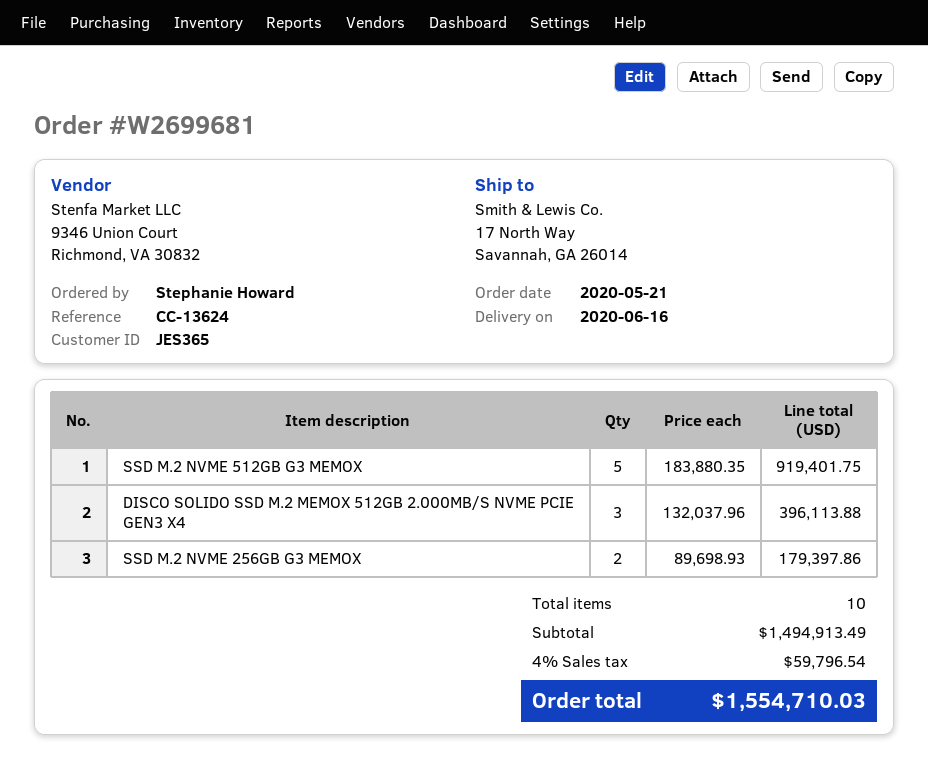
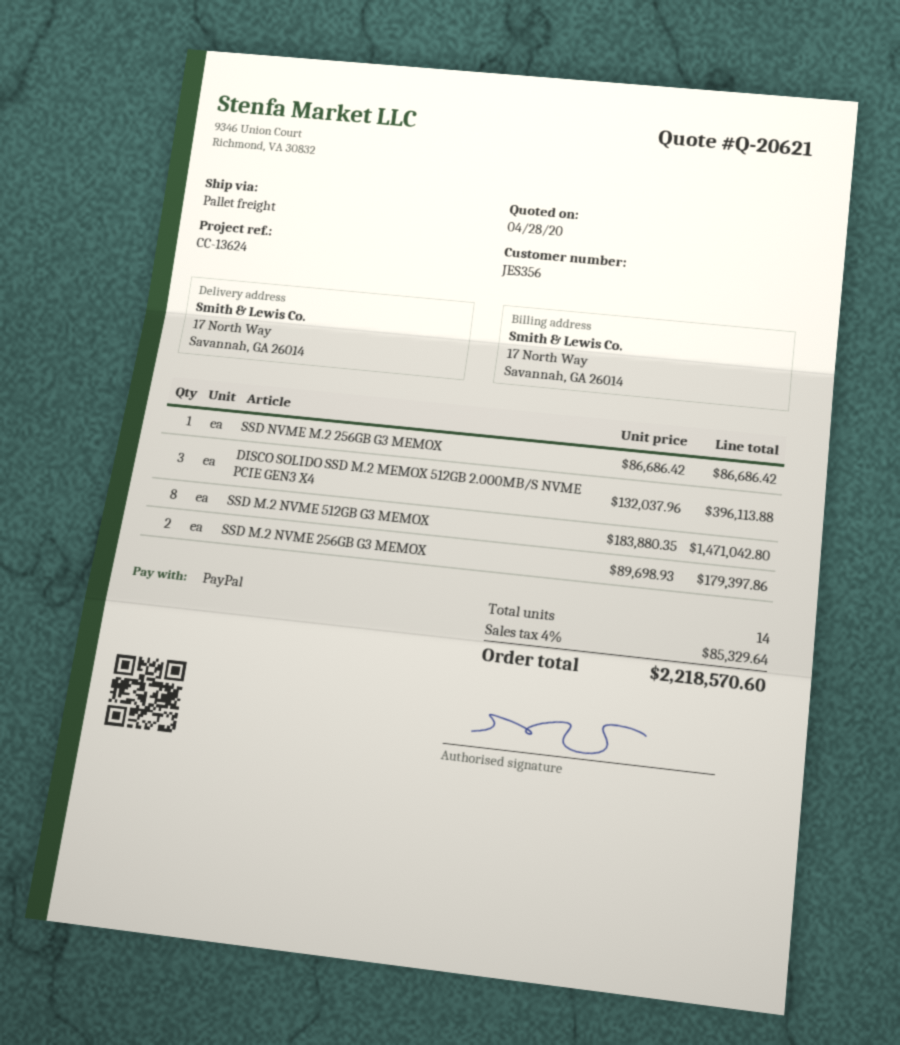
customer number: JES365 -> JES356
SSD M.2 NVME 512GB G3 MEMOX: 5 x 183880.35 = 919401.75 -> 8 x 183880.35 = 1471042.80
SSD NVME M.2 256GB G3 MEMOX: none -> 1 x 86686.42 = 86686.42
total quantity: 10 -> 14
tax: 4% = 59796.54 -> 4% = 85329.64
total: 1554710.03 -> 2218570.60

